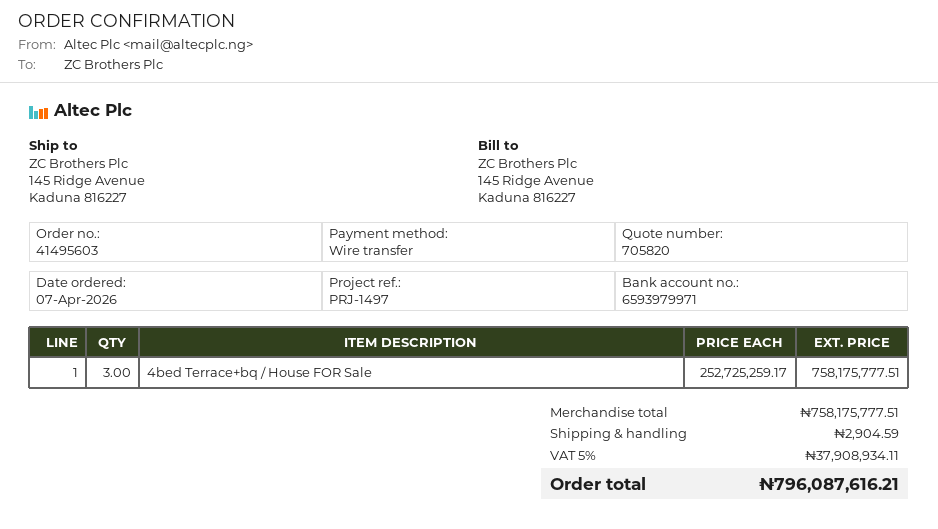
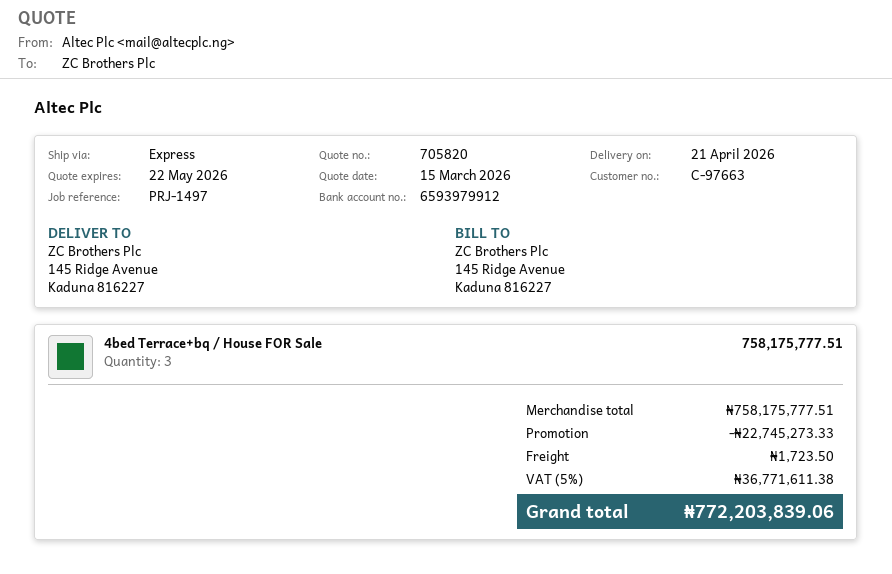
bank account: 6593979971 -> 6593979912
discount: none -> 22745273.33
shipping: 2904.59 -> 1723.50
tax: 5% = 37908934.11 -> 5% = 36771611.38
total: 796087616.21 -> 772203839.06

